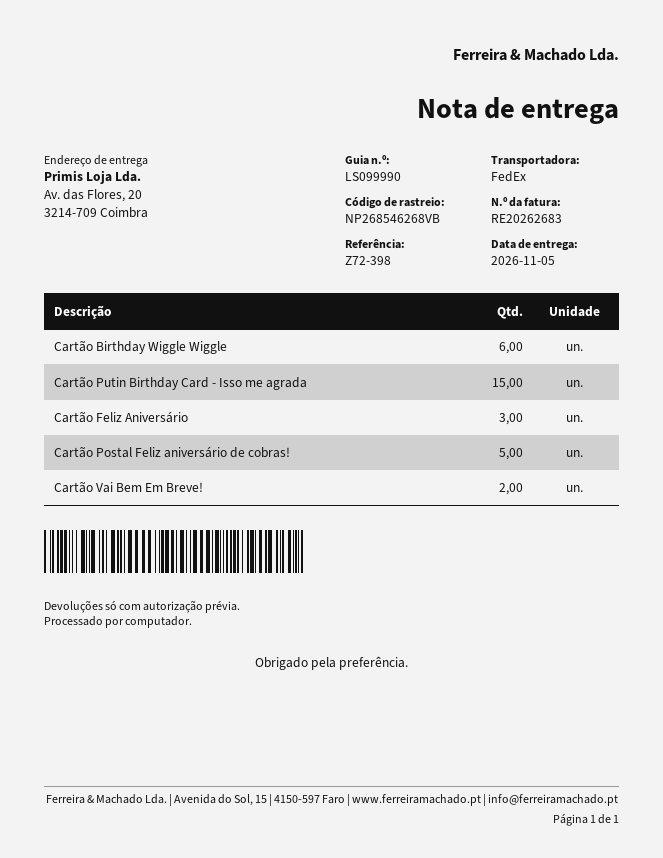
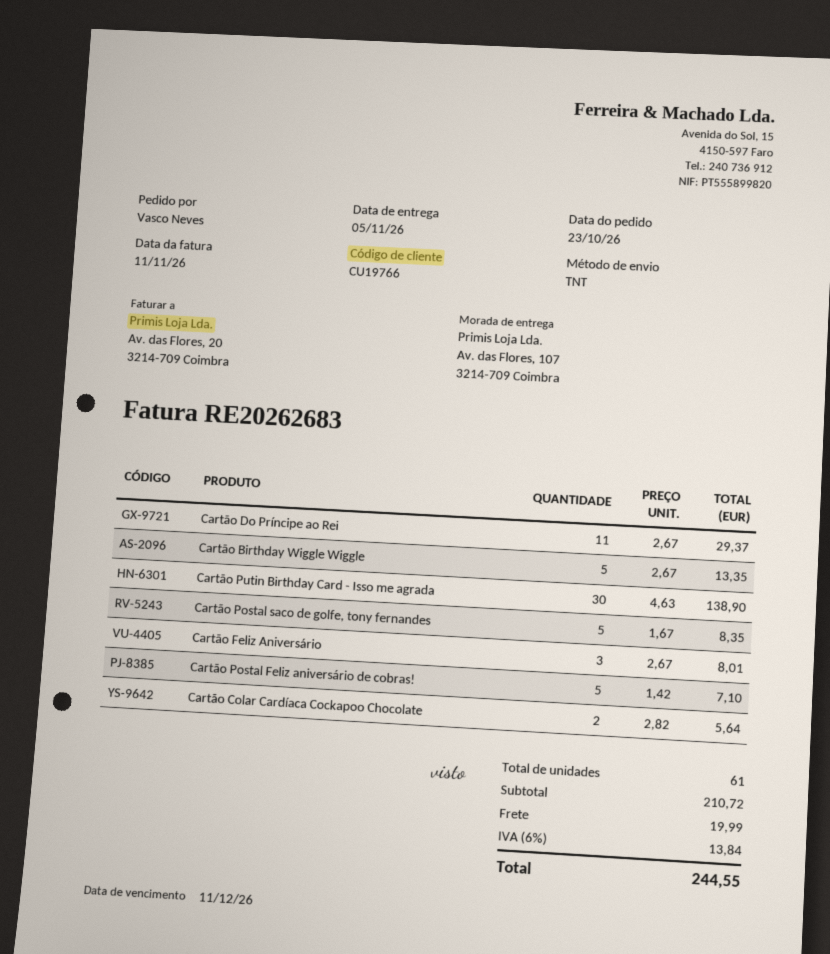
shipping method: FedEx -> TNT
ship to: Av. das Flores, 20, 3214-709 Coimbra -> Av. das Flores, 107, 3214-709 Coimbra
Cartão Birthday Wiggle Wiggle: 6 -> 5
Cartão Putin Birthday Card - Isso me agrada: 15 -> 30
Cartão Vai Bem Em Breve!: 2 -> none
Cartão Do Príncipe ao Rei: none -> 11
Cartão Postal saco de golfe, tony fernandes: none -> 5
Cartão Colar Cardíaca Cockapoo Chocolate: none -> 2

